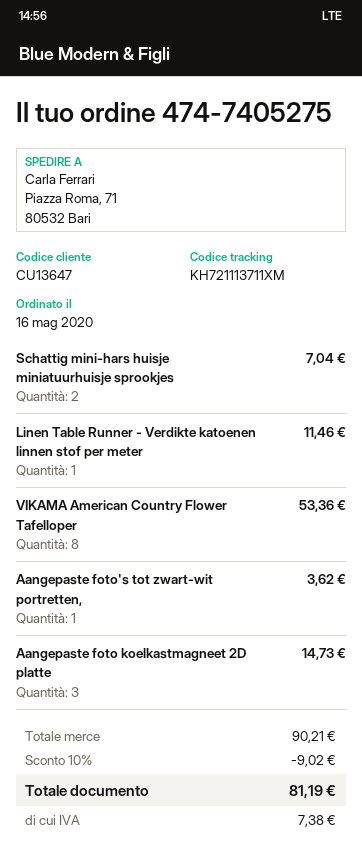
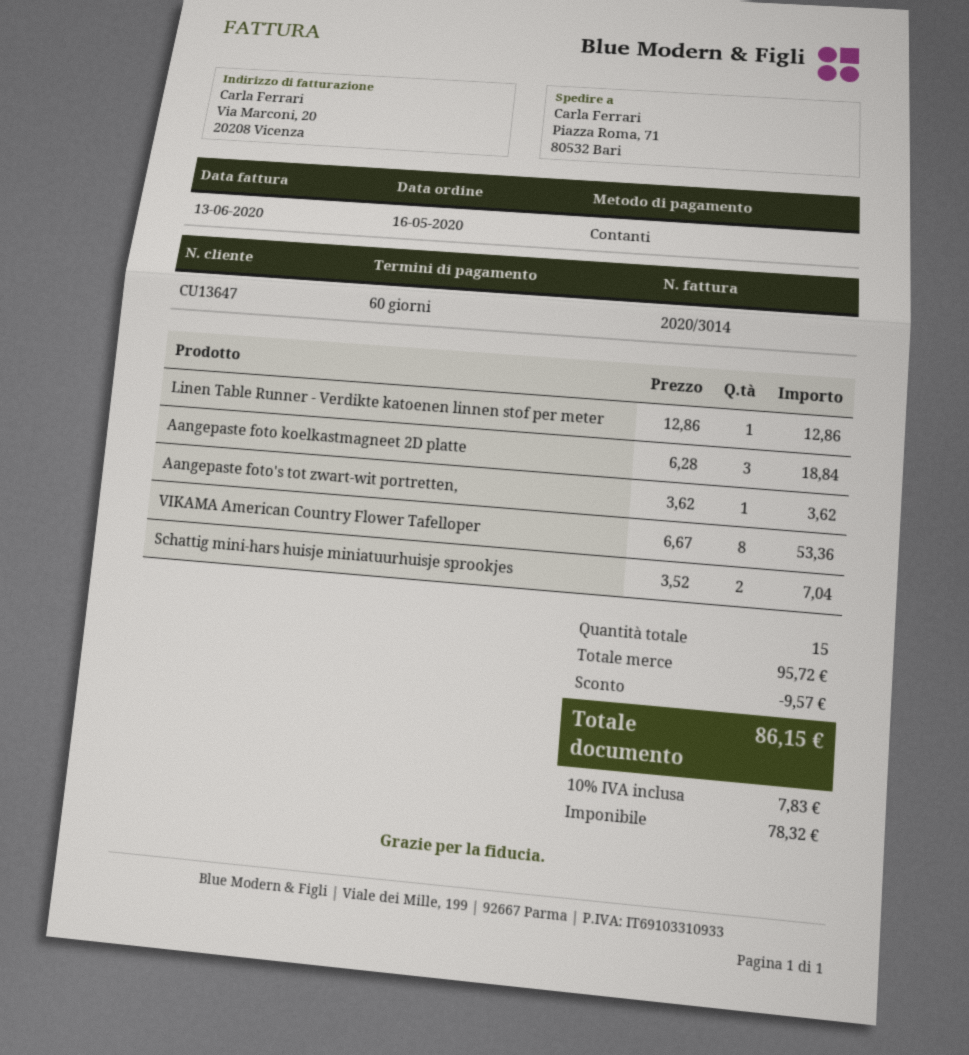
Linen Table Runner - Verdikte katoenen linnen stof per meter: 1 for 11.46 -> 1 for 12.86
Aangepaste foto koelkastmagneet 2D platte: 3 for 14.73 -> 3 for 18.84
subtotal: 90.21 -> 95.72
discount: 9.02 -> 9.57
tax: 7.38 -> 7.83
total: 81.19 -> 86.15

